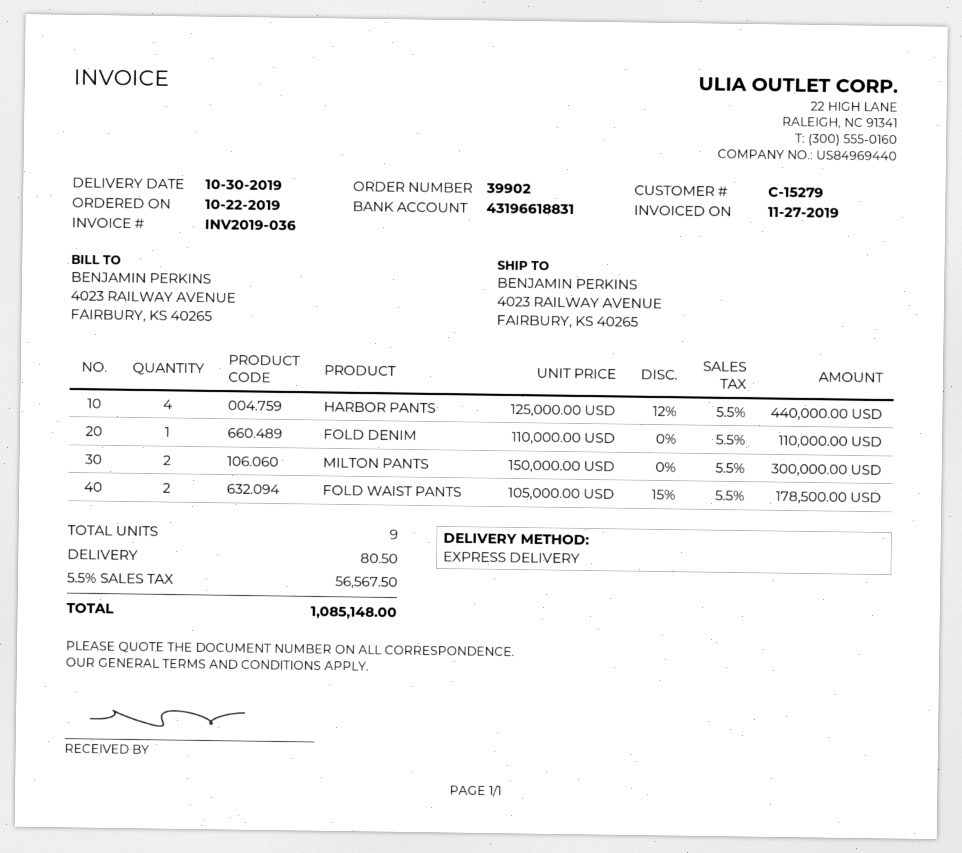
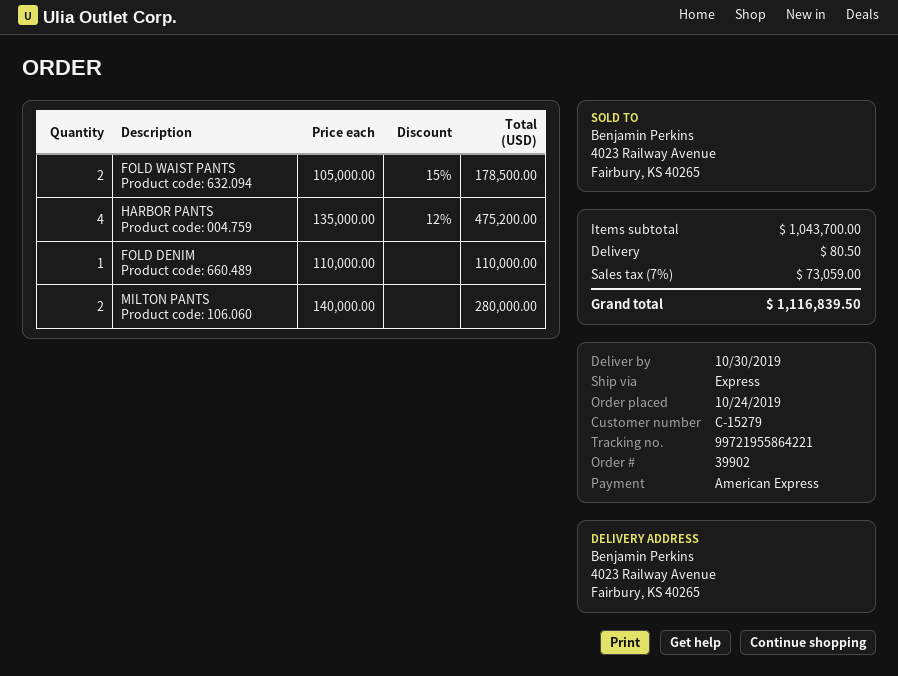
order date: 2019-10-22 -> 2019-10-24
HARBOR PANTS: 4 x 125000.00 - 12% = 440000.00 -> 4 x 135000.00 - 12% = 475200.00
MILTON PANTS: 2 x 150000.00 = 300000.00 -> 2 x 140000.00 = 280000.00
tax: 5.5% = 56567.50 -> 7% = 73059.00
total: 1085148.00 -> 1116839.50

